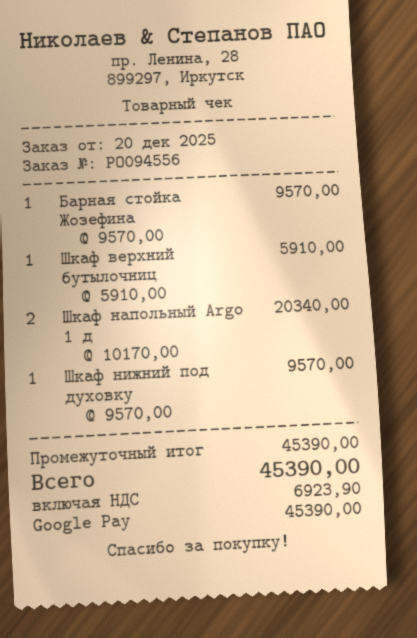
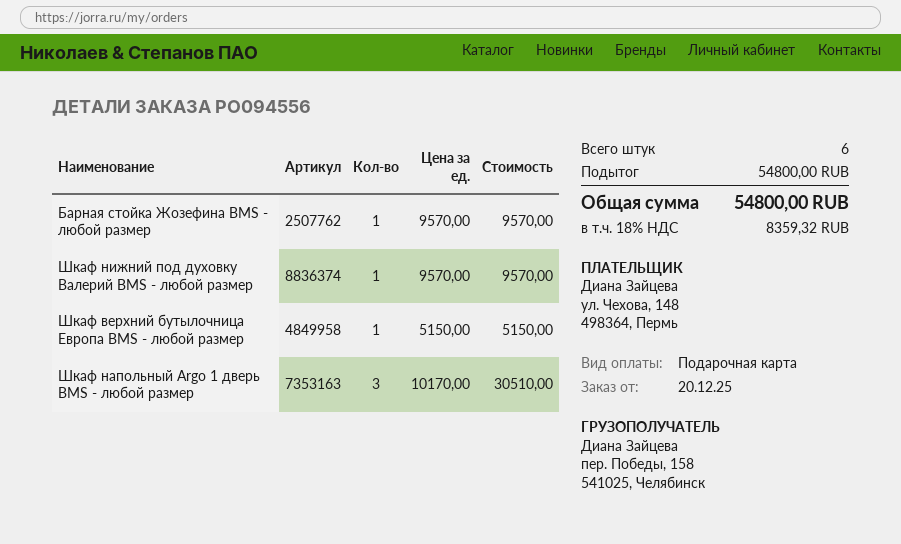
payment method: Google Pay -> gift card
Шкаф верхний бутылочниц: 1 x 5910.00 = 5910.00 -> 1 x 5150.00 = 5150.00
Шкаф напольный Argo 1 д: 2 x 10170.00 = 20340.00 -> 3 x 10170.00 = 30510.00
subtotal: 45390.00 -> 54800.00
tax: 6923.90 -> 8359.32
total: 45390.00 -> 54800.00

